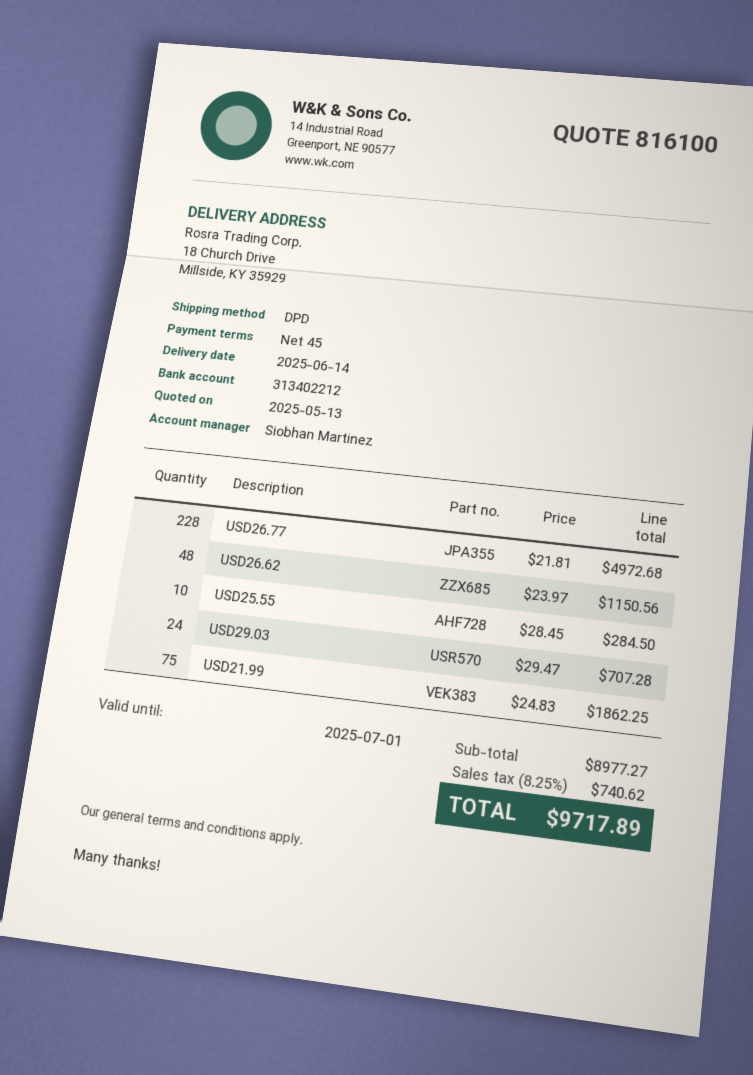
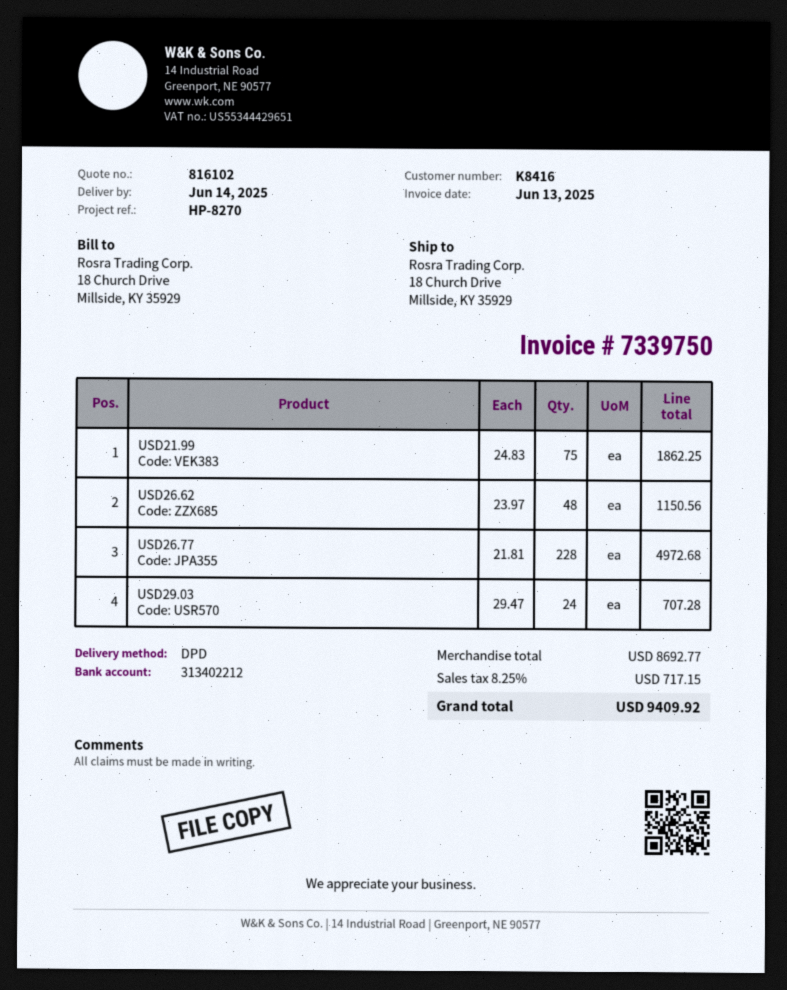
quote number: 816100 -> 816102
USD25.55: 10 x 28.45 = 284.50 -> none
subtotal: 8977.27 -> 8692.77
tax: 8.25% = 740.62 -> 8.25% = 717.15
total: 9717.89 -> 9409.92

